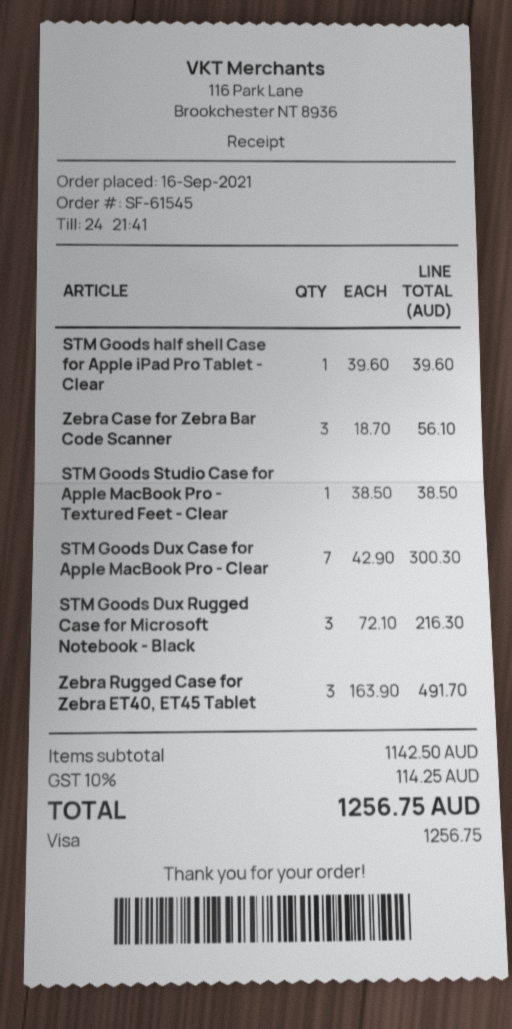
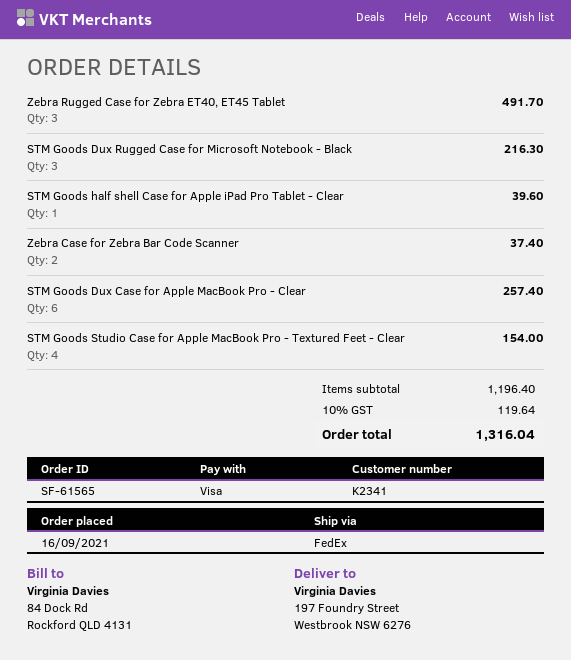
order number: SF-61545 -> SF-61565
Zebra Case for Zebra Bar Code Scanner: 3 for 56.10 -> 2 for 37.40
STM Goods Studio Case for Apple MacBook Pro - Textured Feet - Clear: 1 for 38.50 -> 4 for 154.00
STM Goods Dux Case for Apple MacBook Pro - Clear: 7 for 300.30 -> 6 for 257.40
subtotal: 1142.50 -> 1196.40
tax: 10% = 114.25 -> 10% = 119.64
total: 1256.75 -> 1316.04

